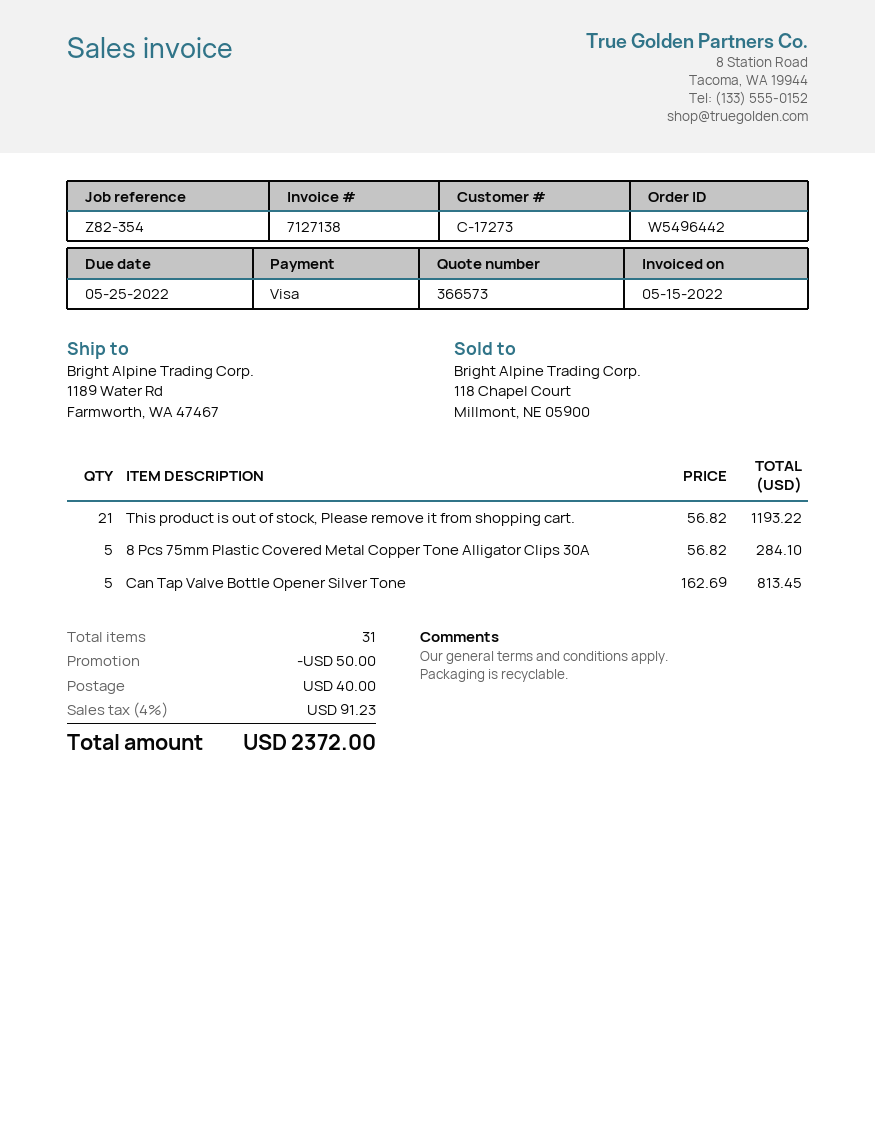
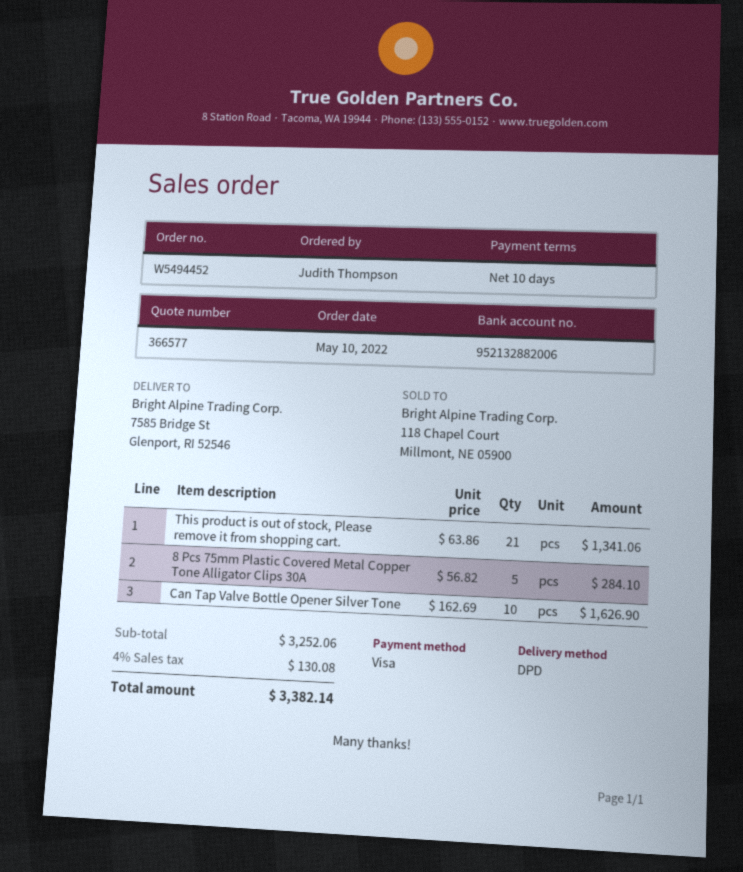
quote number: 366573 -> 366577
order number: W5496442 -> W5494452
ship to: 1189 Water Rd, Farmworth, WA 47467 -> 7585 Bridge St, Glenport, RI 52546
This product is out of stock, Please remove it from shopping cart.: 21 x 56.82 = 1193.22 -> 21 x 63.86 = 1341.06
Can Tap Valve Bottle Opener Silver Tone: 5 x 162.69 = 813.45 -> 10 x 162.69 = 1626.90
discount: 50.00 -> none
shipping: 40.00 -> none
tax: 4% = 91.23 -> 4% = 130.08
total: 2372.00 -> 3382.14

